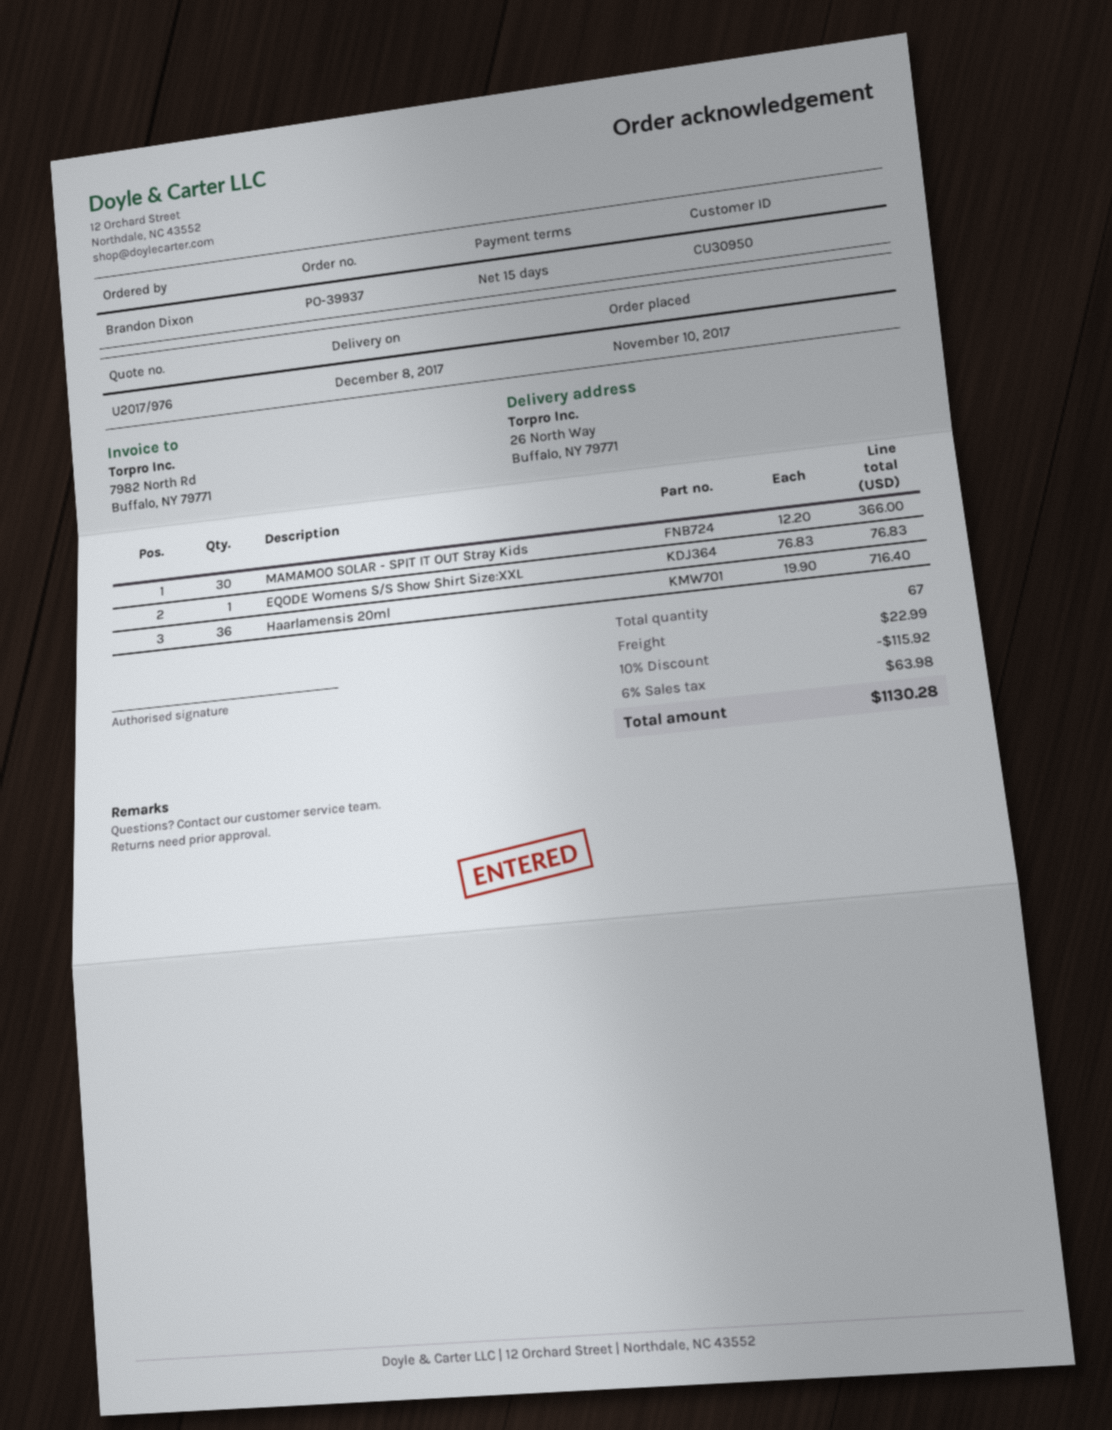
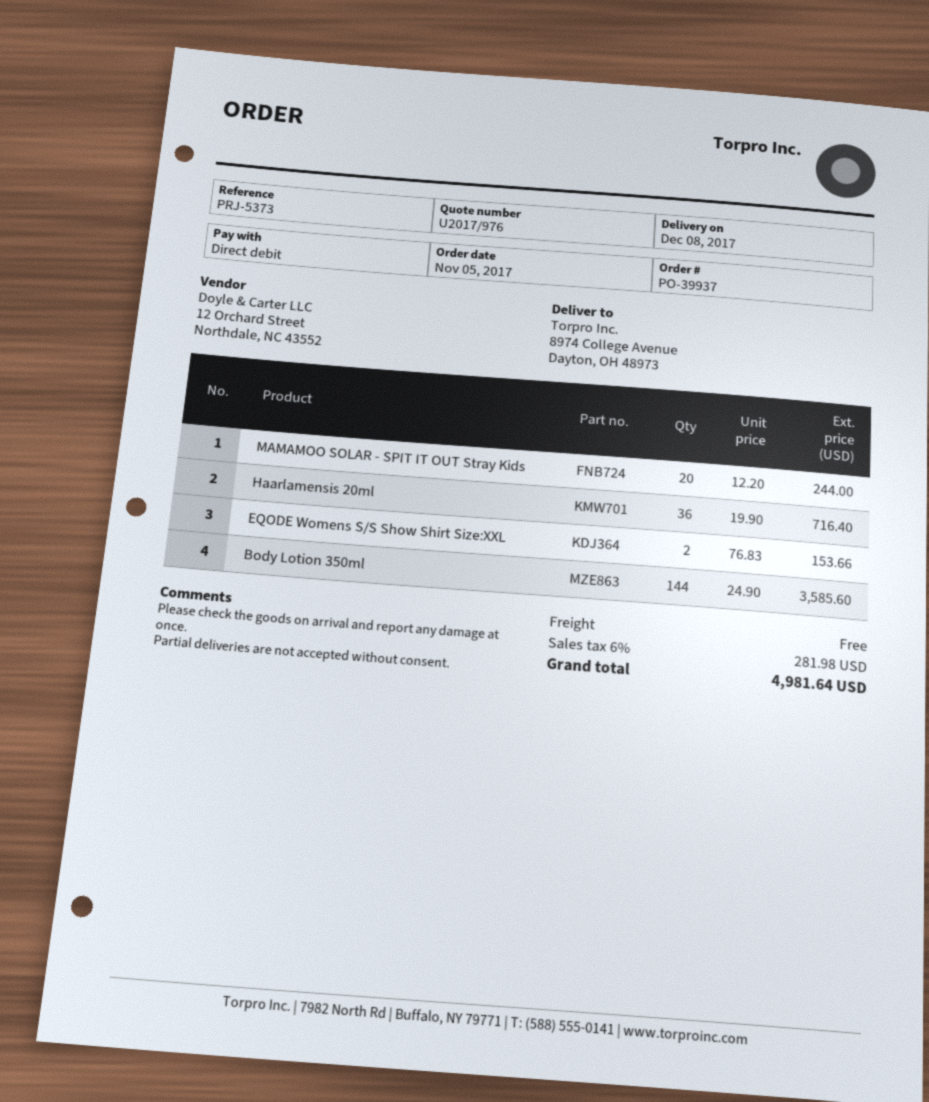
order date: 2017-11-10 -> 2017-11-05
ship to: 26 North Way, Buffalo, NY 79771 -> 8974 College Avenue, Dayton, OH 48973
MAMAMOO SOLAR - SPIT IT OUT Stray Kids: 30 x 12.20 = 366.00 -> 20 x 12.20 = 244.00
EQODE Womens S/S Show Shirt Size:XXL: 1 x 76.83 = 76.83 -> 2 x 76.83 = 153.66
Body Lotion 350ml: none -> 144 x 24.90 = 3585.60
discount: 10% = 115.92 -> none
shipping: 22.99 -> 0.00
tax: 6% = 63.98 -> 6% = 281.98
total: 1130.28 -> 4981.64

